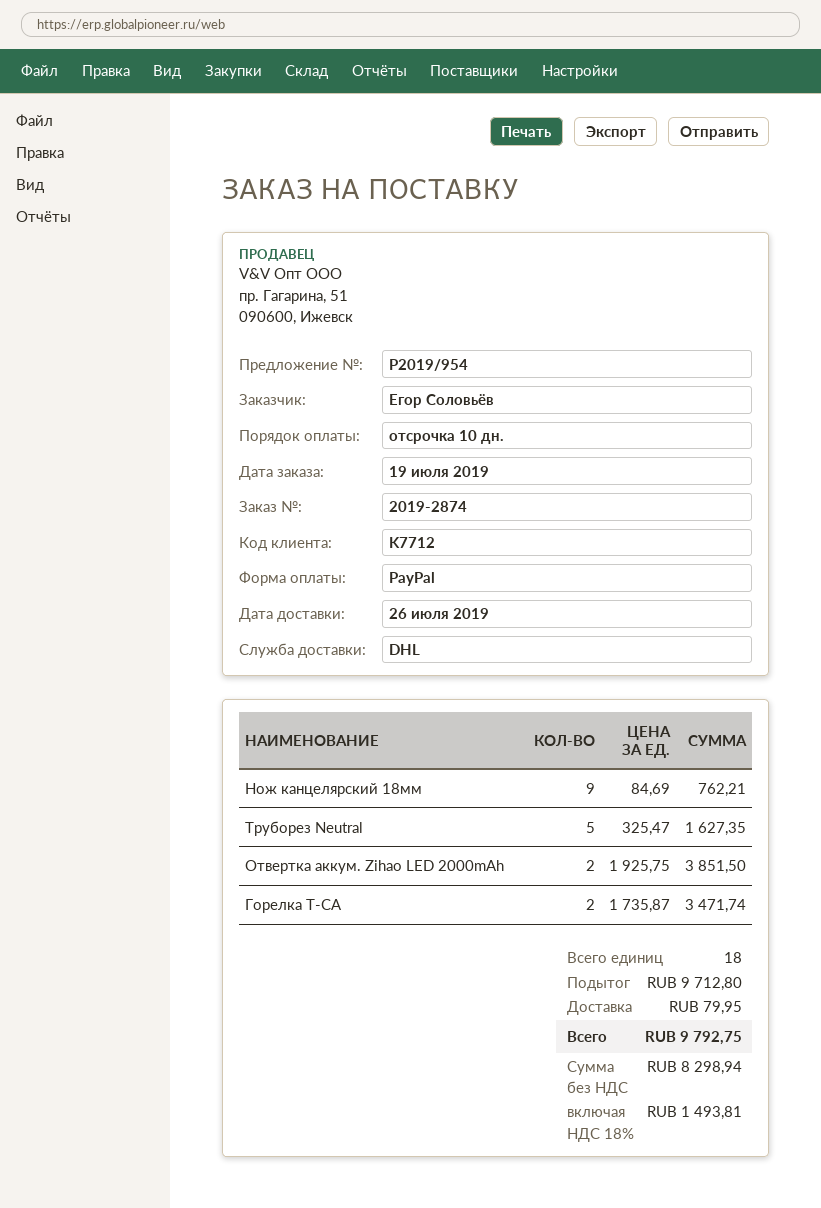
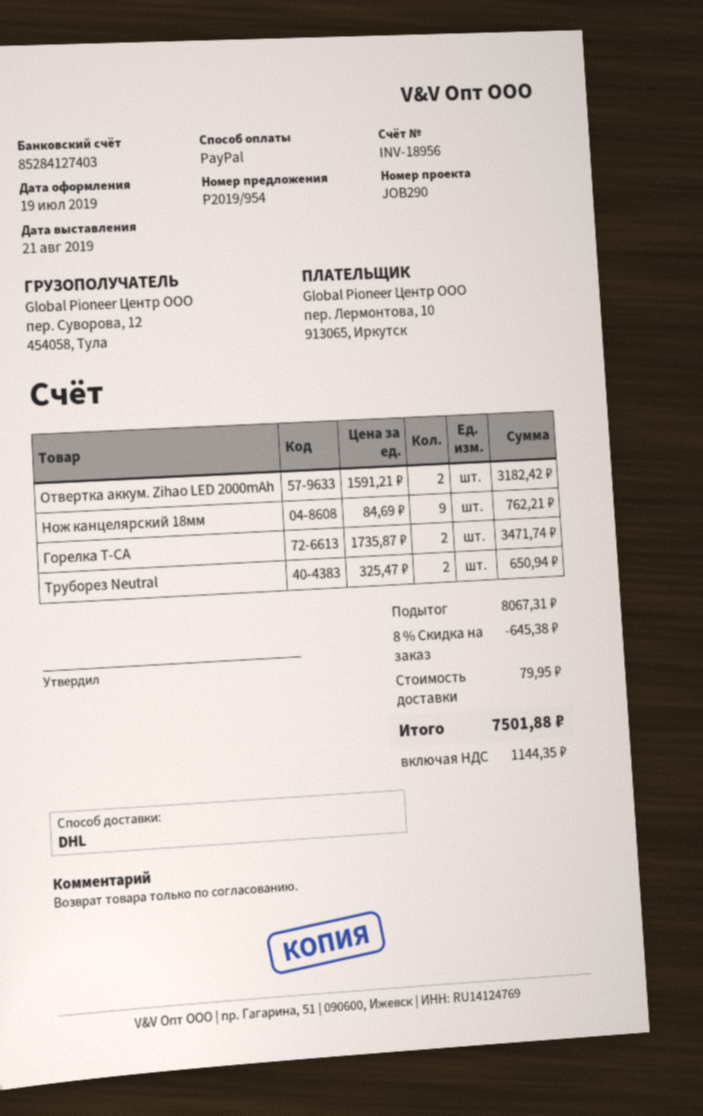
Труборез Neutral: 5 x 325.47 = 1627.35 -> 2 x 325.47 = 650.94
Отвертка аккум. Zihao LED 2000mAh: 2 x 1925.75 = 3851.50 -> 2 x 1591.21 = 3182.42
subtotal: 9712.80 -> 8067.31
discount: none -> 8% = 645.38
tax: 1493.81 -> 1144.35
total: 9792.75 -> 7501.88

